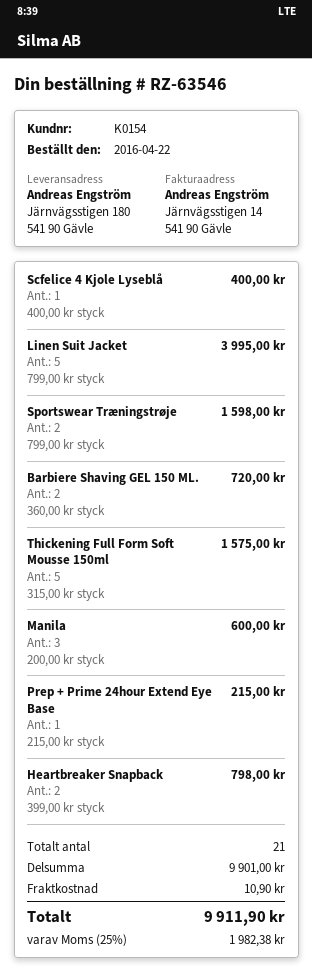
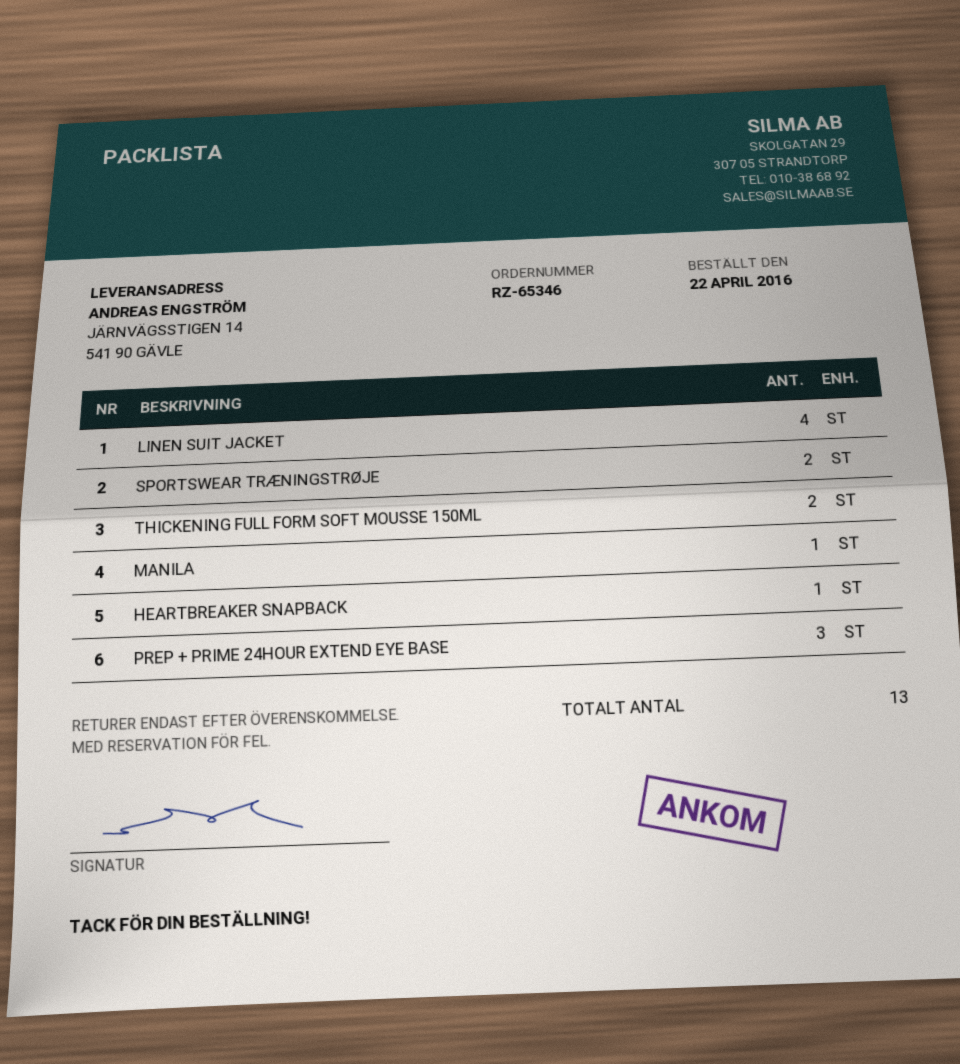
order number: RZ-63546 -> RZ-65346
ship to: Järnvägsstigen 180, 541 90 Gävle -> JÄRNVÄGSSTIGEN 14, 541 90 GÄVLE
Scfelice 4 Kjole Lyseblå: 1 -> none
Linen Suit Jacket: 5 -> 4
Barbiere Shaving GEL 150 ML.: 2 -> none
Thickening Full Form Soft Mousse 150ml: 5 -> 2
Manila: 3 -> 1
Prep + Prime 24hour Extend Eye Base: 1 -> 3
Heartbreaker Snapback: 2 -> 1
total quantity: 21 -> 13

